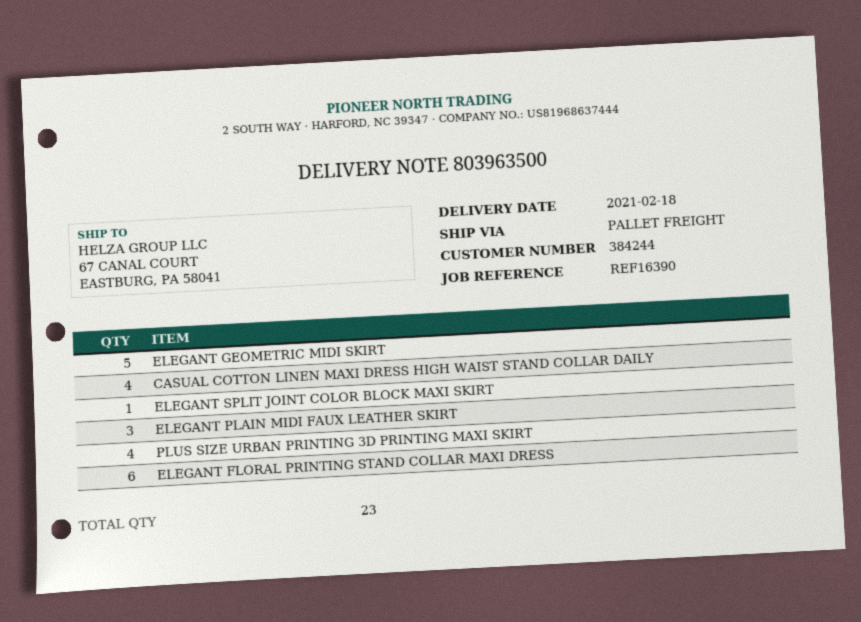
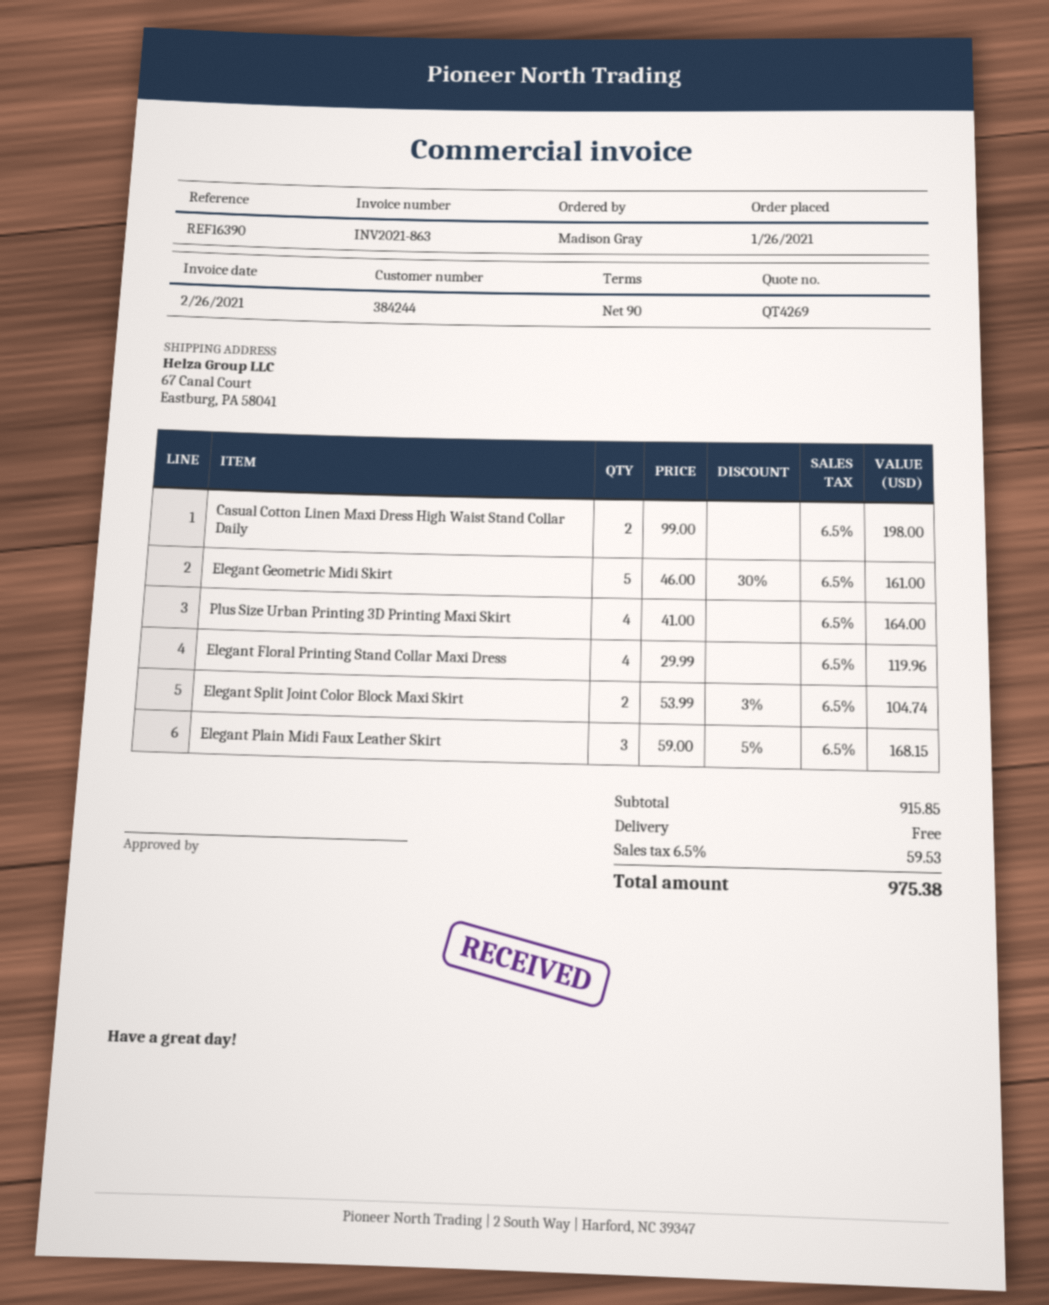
CASUAL COTTON LINEN MAXI DRESS HIGH WAIST STAND COLLAR DAILY: 4 -> 2
ELEGANT SPLIT JOINT COLOR BLOCK MAXI SKIRT: 1 -> 2
ELEGANT FLORAL PRINTING STAND COLLAR MAXI DRESS: 6 -> 4

